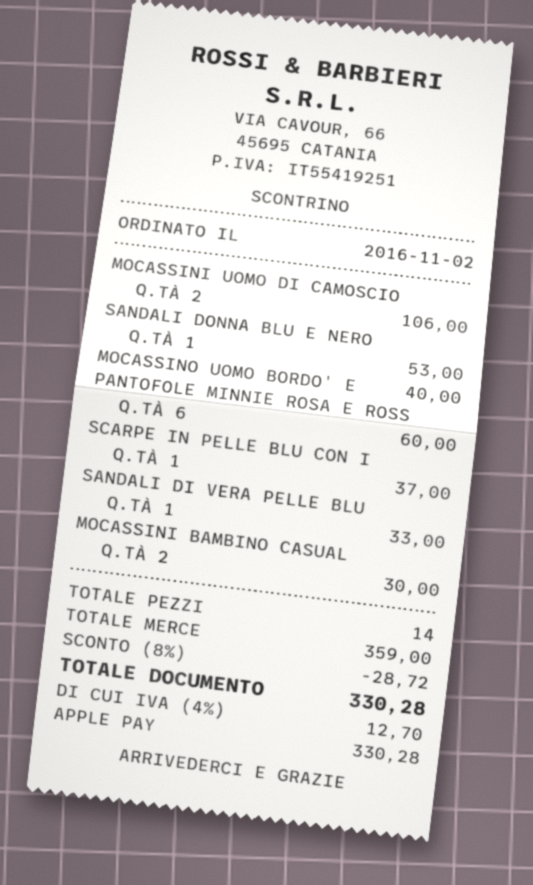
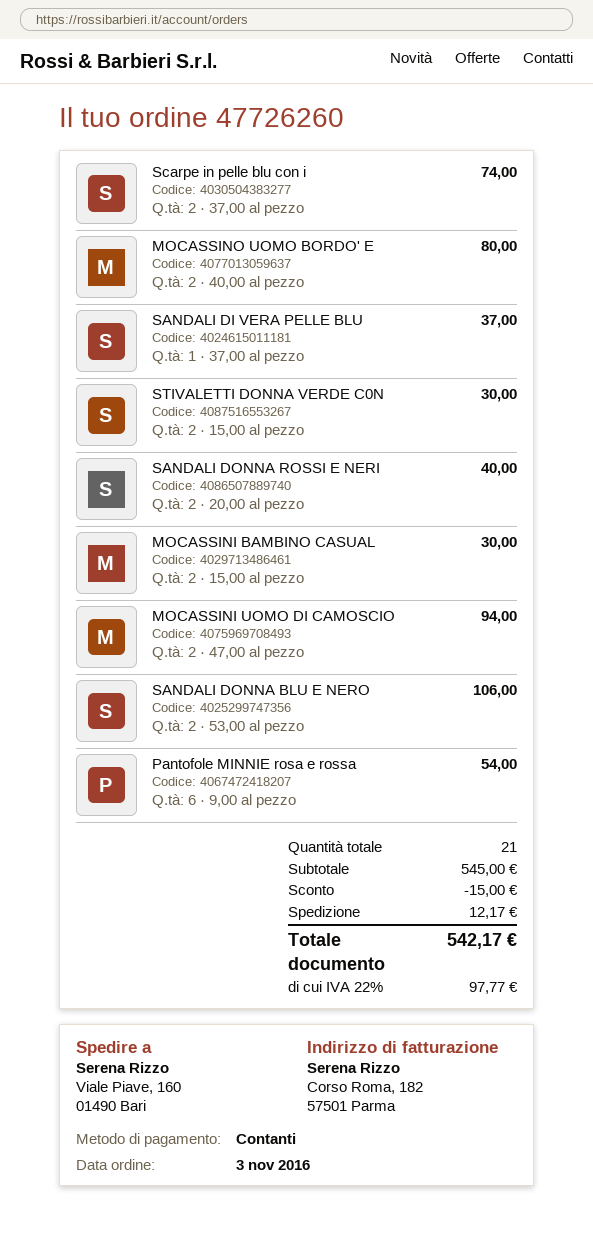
order date: 2016-11-02 -> 2016-11-03
payment method: Apple Pay -> cash
MOCASSINI UOMO DI CAMOSCIO: 2 for 106.00 -> 2 for 94.00
SANDALI DONNA BLU E NERO: 1 for 53.00 -> 2 for 106.00
MOCASSINO UOMO BORDO' E: 1 for 40.00 -> 2 for 80.00
PANTOFOLE MINNIE ROSA E ROSS: 6 for 60.00 -> 6 for 54.00
SCARPE IN PELLE BLU CON I: 1 for 37.00 -> 2 for 74.00
SANDALI DI VERA PELLE BLU: 1 for 33.00 -> 1 for 37.00
STIVALETTI DONNA VERDE C0N: none -> 2 for 30.00
SANDALI DONNA ROSSI E NERI: none -> 2 for 40.00
total quantity: 14 -> 21
subtotal: 359.00 -> 545.00
discount: 28.72 -> 15.00
shipping: none -> 12.17
tax: 4% = 12.70 -> 22% = 97.77
total: 330.28 -> 542.17

